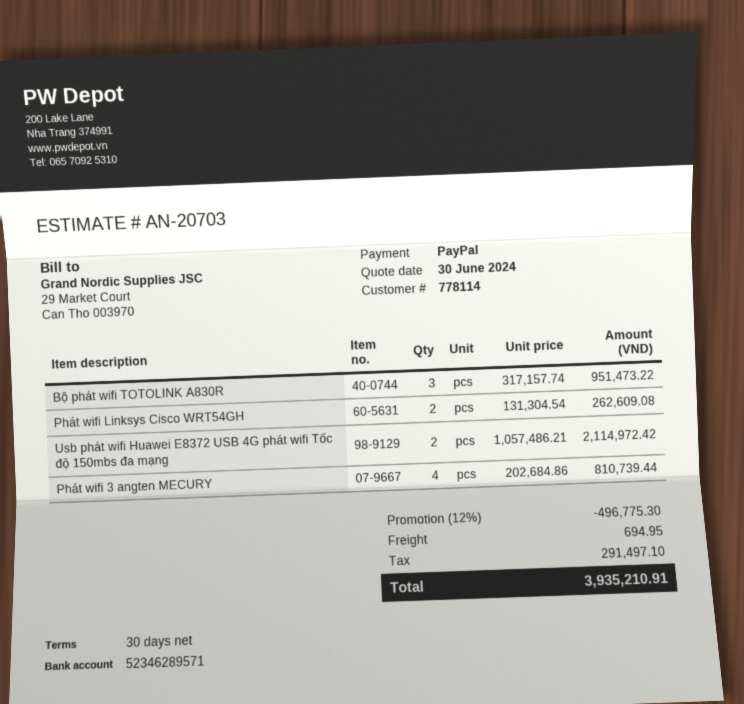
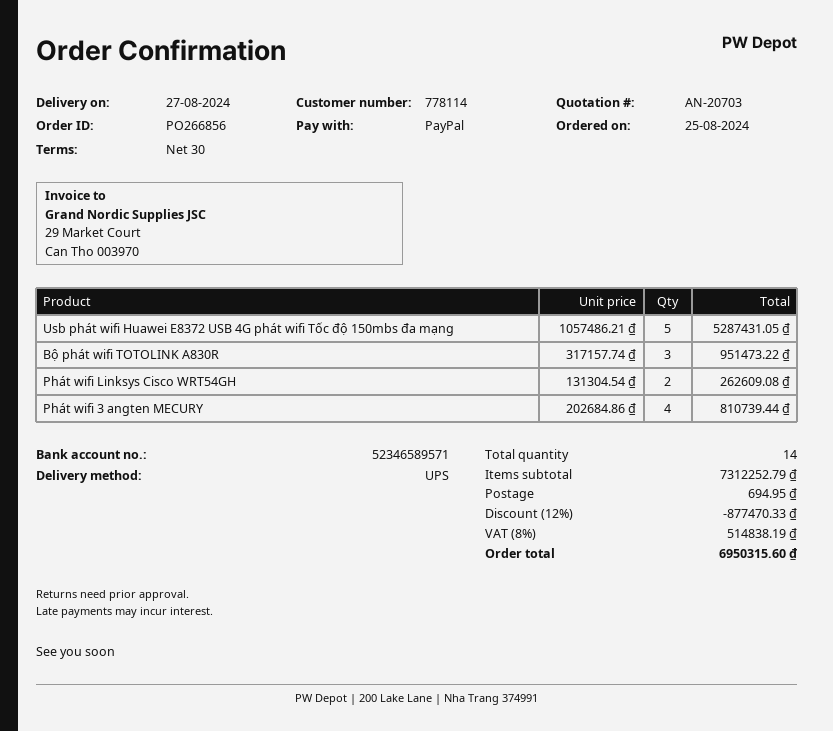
bank account: 52346289571 -> 52346589571
Usb phát wifi Huawei E8372 USB 4G phát wifi Tốc độ 150mbs đa mạng: 2 x 1057486.21 = 2114972.42 -> 5 x 1057486.21 = 5287431.05
discount: 12% = 496775.30 -> 12% = 877470.33
tax: 291497.10 -> 514838.19
total: 3935210.91 -> 6950315.60

